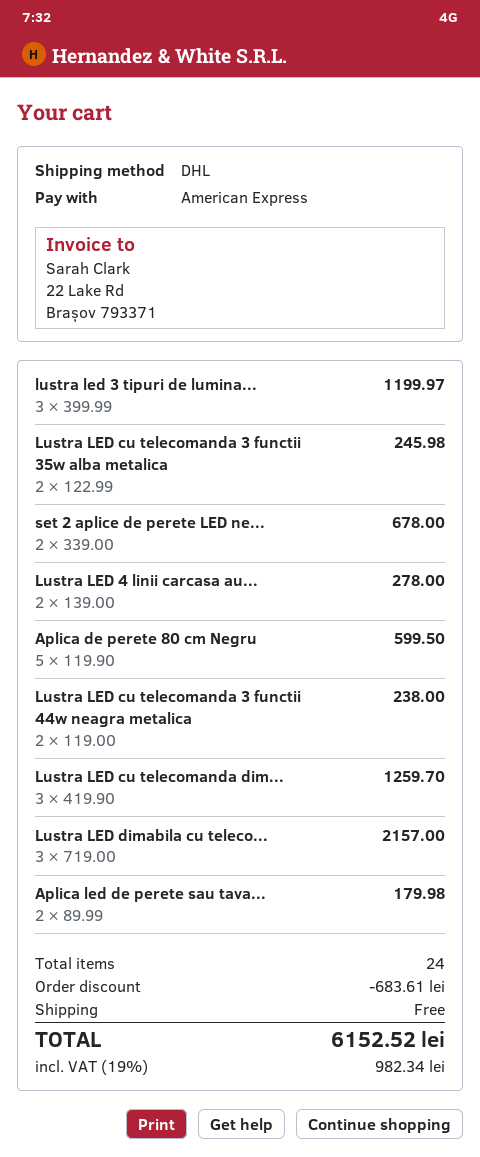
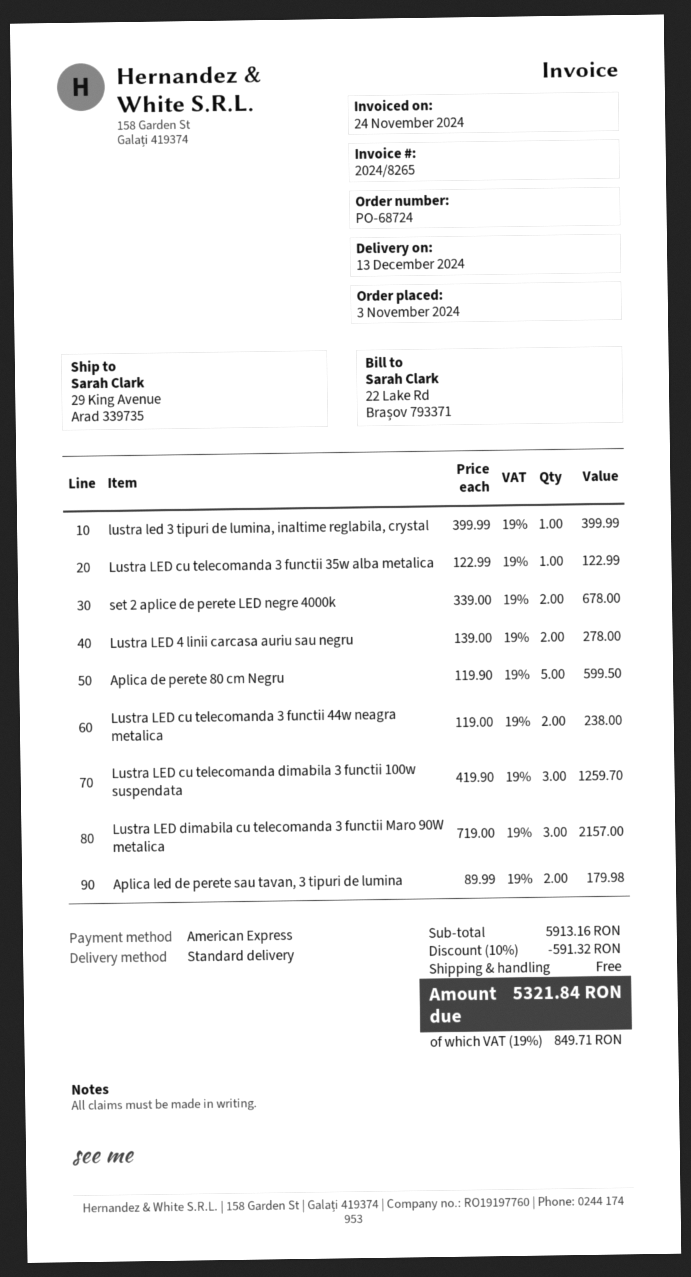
shipping method: DHL -> standard
lustra led 3 tipuri de lumina...: 3 x 399.99 = 1199.97 -> 1 x 399.99 = 399.99
Lustra LED cu telecomanda 3 functii 35w alba metalica: 2 x 122.99 = 245.98 -> 1 x 122.99 = 122.99
discount: 683.61 -> 591.32
tax: 19% = 982.34 -> 19% = 849.71
total: 6152.52 -> 5321.84

